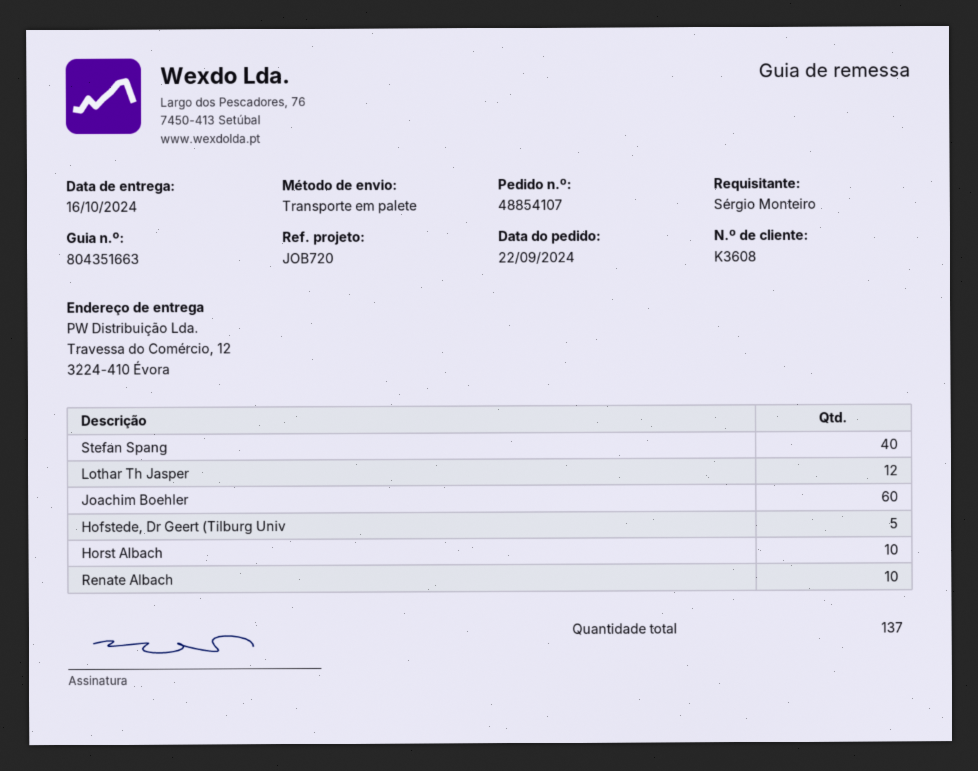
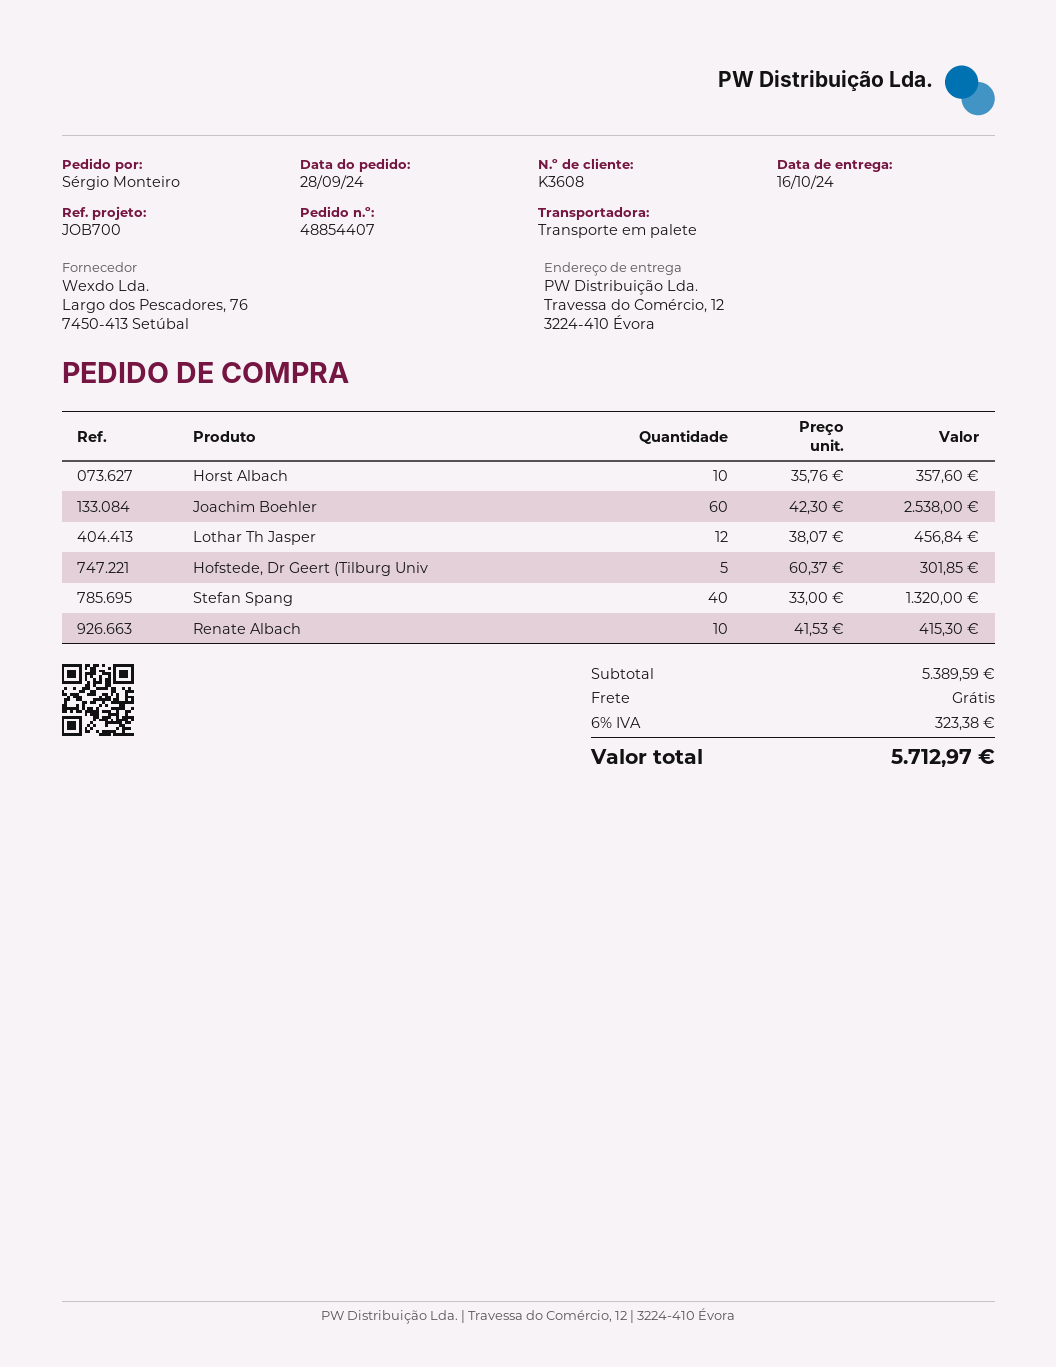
order number: 48854107 -> 48854407
order date: 2024-09-22 -> 2024-09-28
reference: JOB720 -> JOB700

